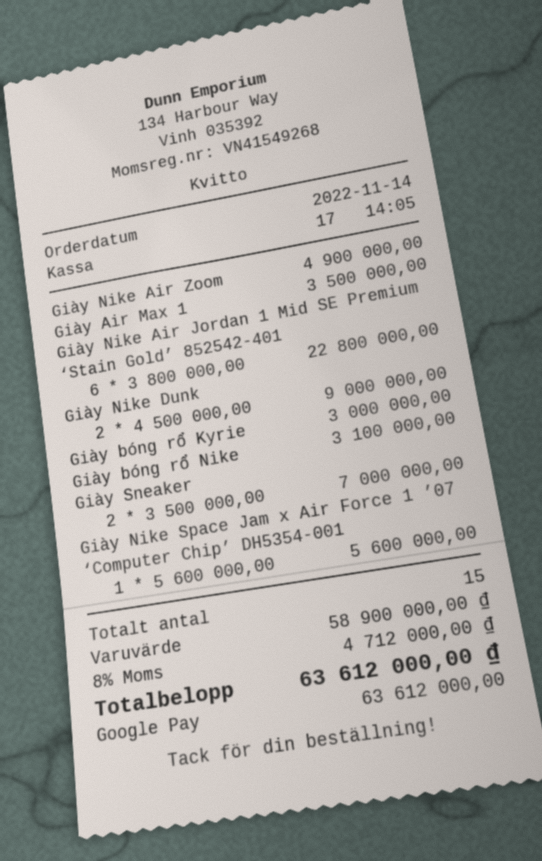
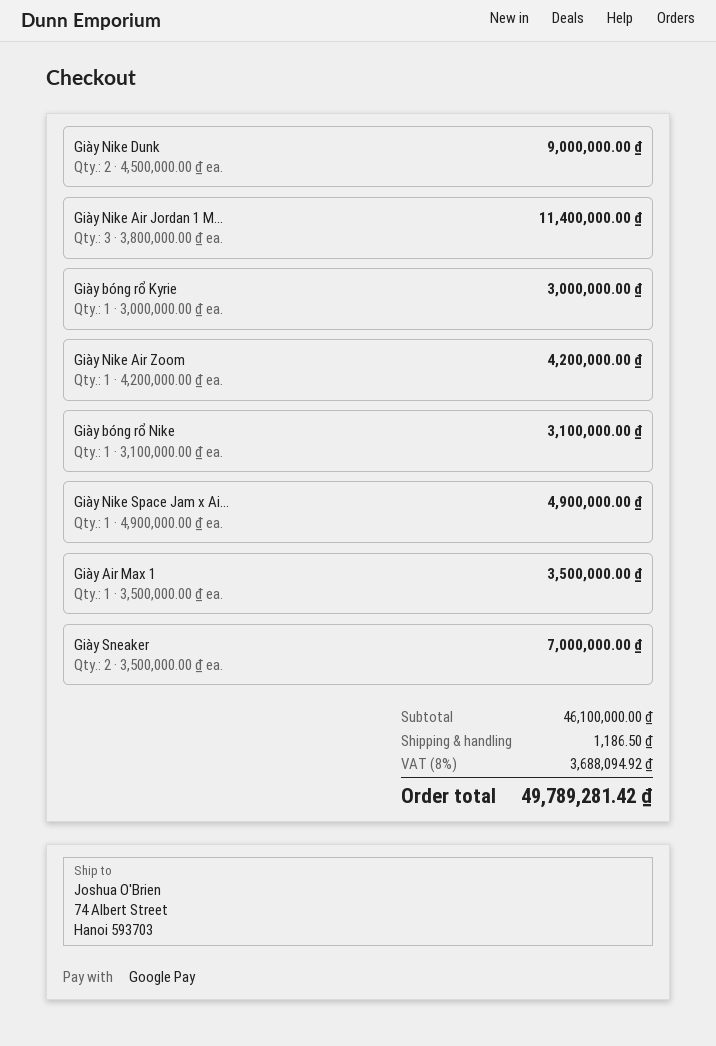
Giày Nike Air Zoom: 1 x 4900000.00 = 4900000.00 -> 1 x 4200000.00 = 4200000.00
Giày Nike Air Jordan 1 Mid SE Premium ‘Stain Gold’ 852542-401: 6 x 3800000.00 = 22800000.00 -> 3 x 3800000.00 = 11400000.00
Giày Nike Space Jam x Air Force 1 ’07 ‘Computer Chip’ DH5354-001: 1 x 5600000.00 = 5600000.00 -> 1 x 4900000.00 = 4900000.00
subtotal: 58900000.00 -> 46100000.00
shipping: none -> 1186.50
tax: 8% = 4712000.00 -> 8% = 3688094.92
total: 63612000.00 -> 49789281.42

